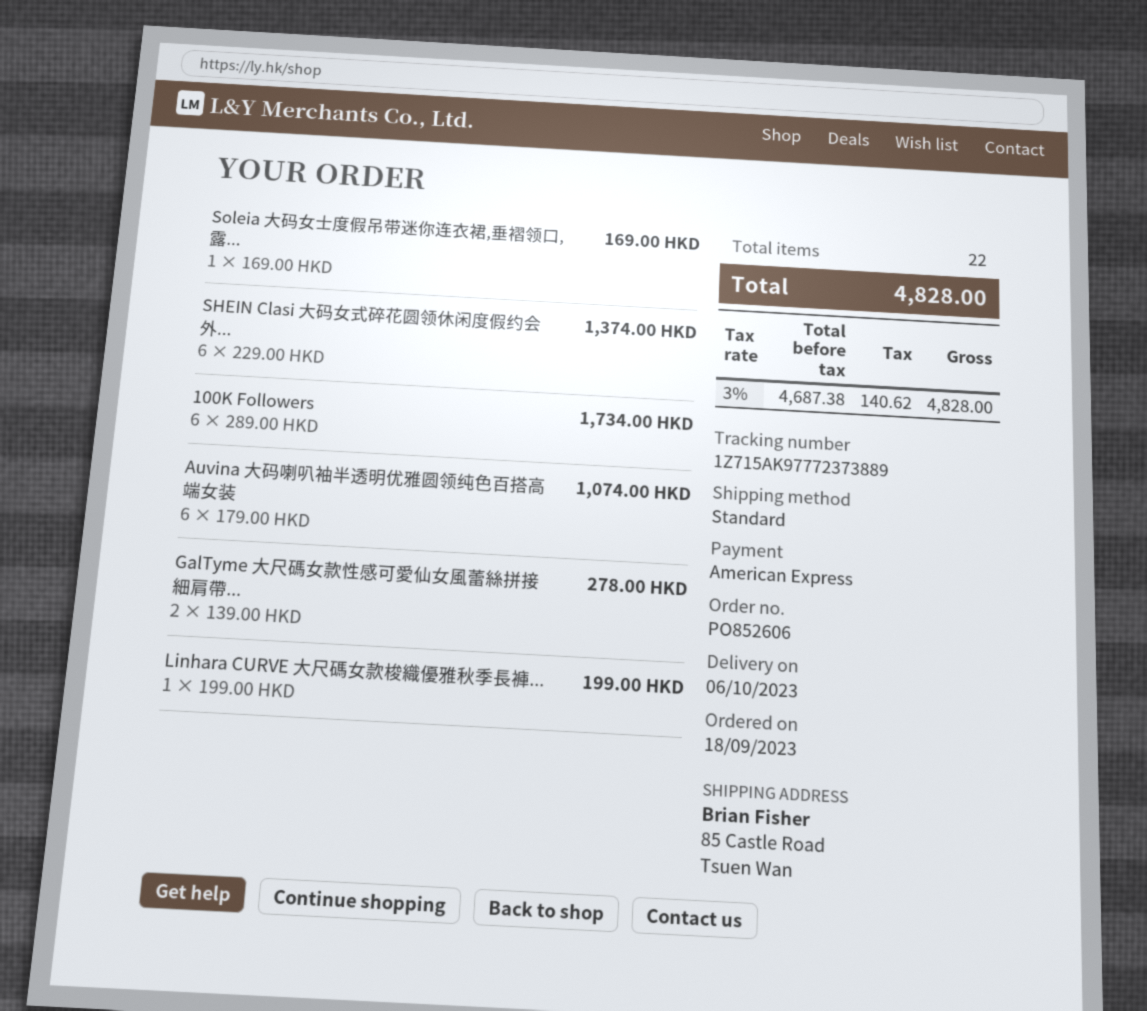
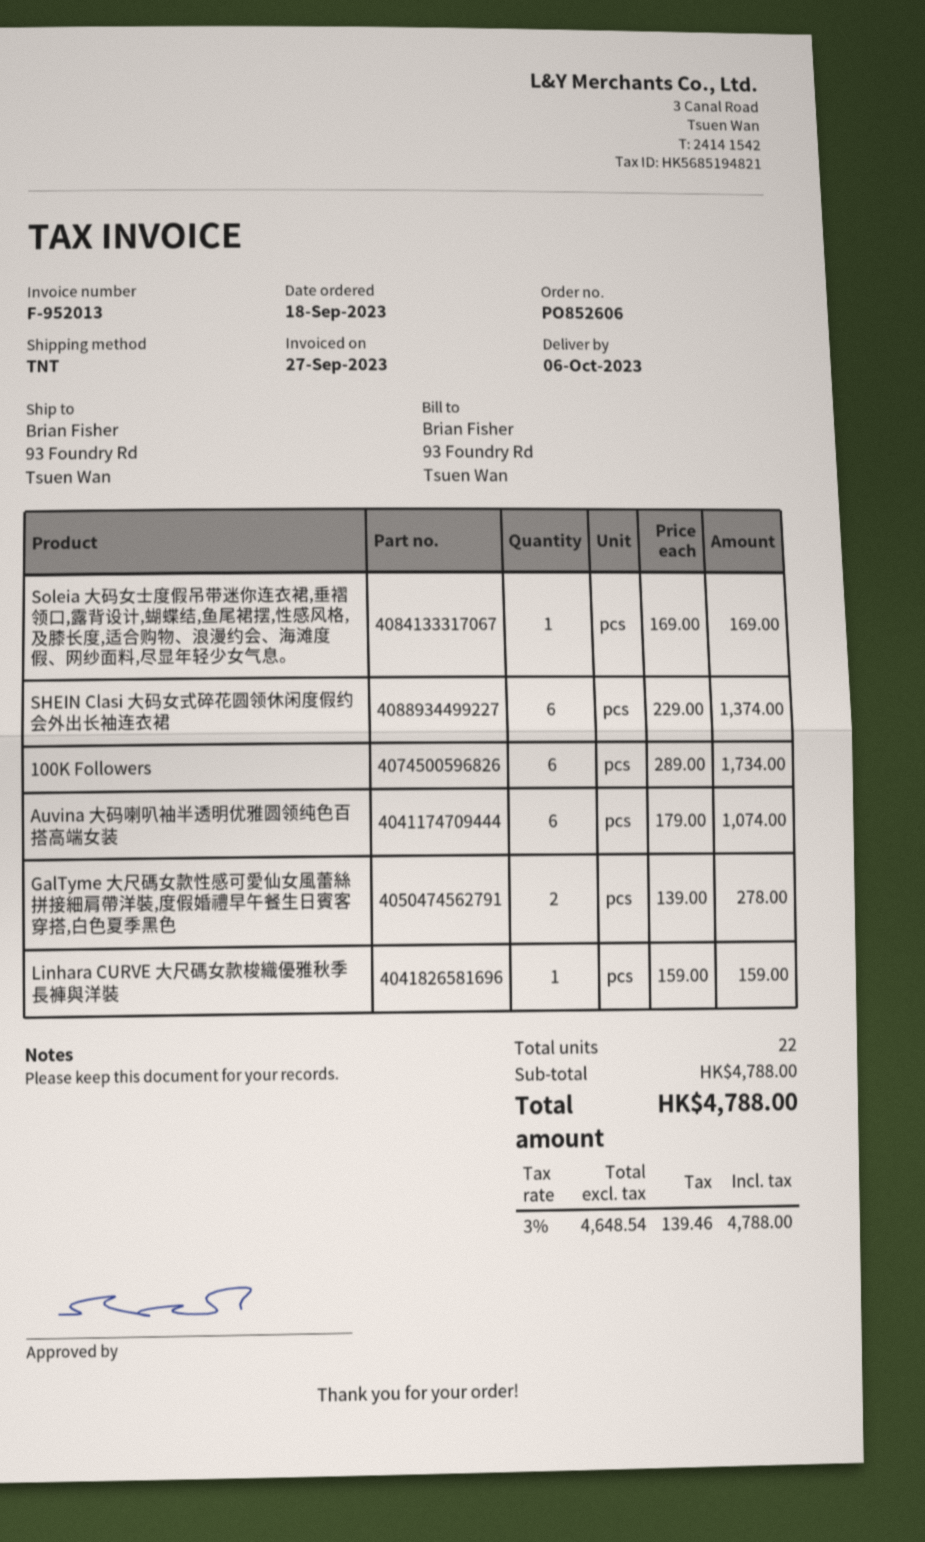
shipping method: standard -> TNT
ship to: 85 Castle Road, Tsuen Wan -> 93 Foundry Rd, Tsuen Wan
Linhara CURVE 大尺碼女款梭織優雅秋季長褲...: 1 x 199.00 = 199.00 -> 1 x 159.00 = 159.00
net: 4687.38 -> 4648.54
tax: 3% = 140.62 -> 3% = 139.46
total: 4828.00 -> 4788.00

